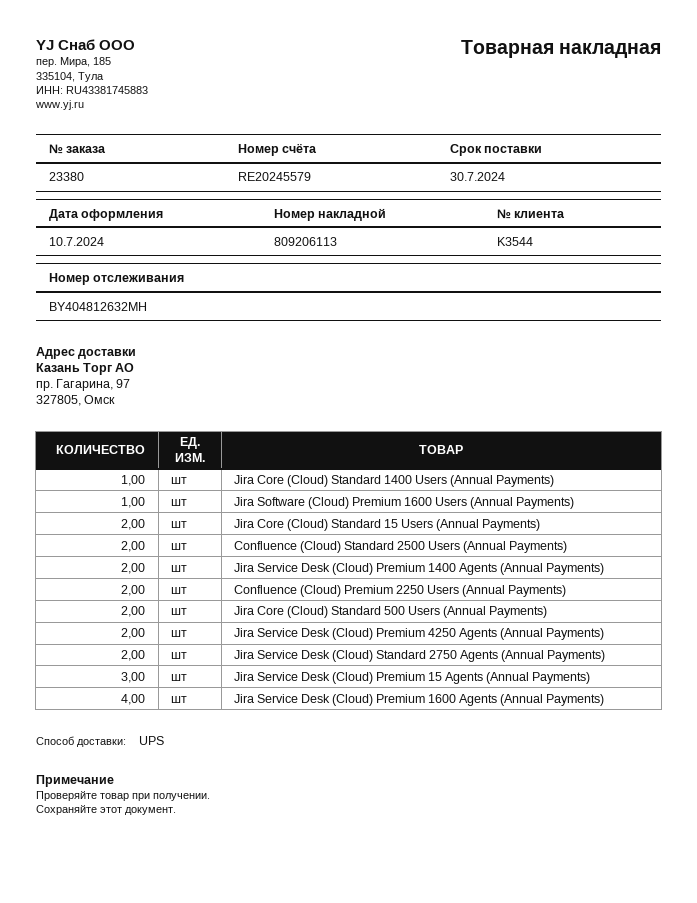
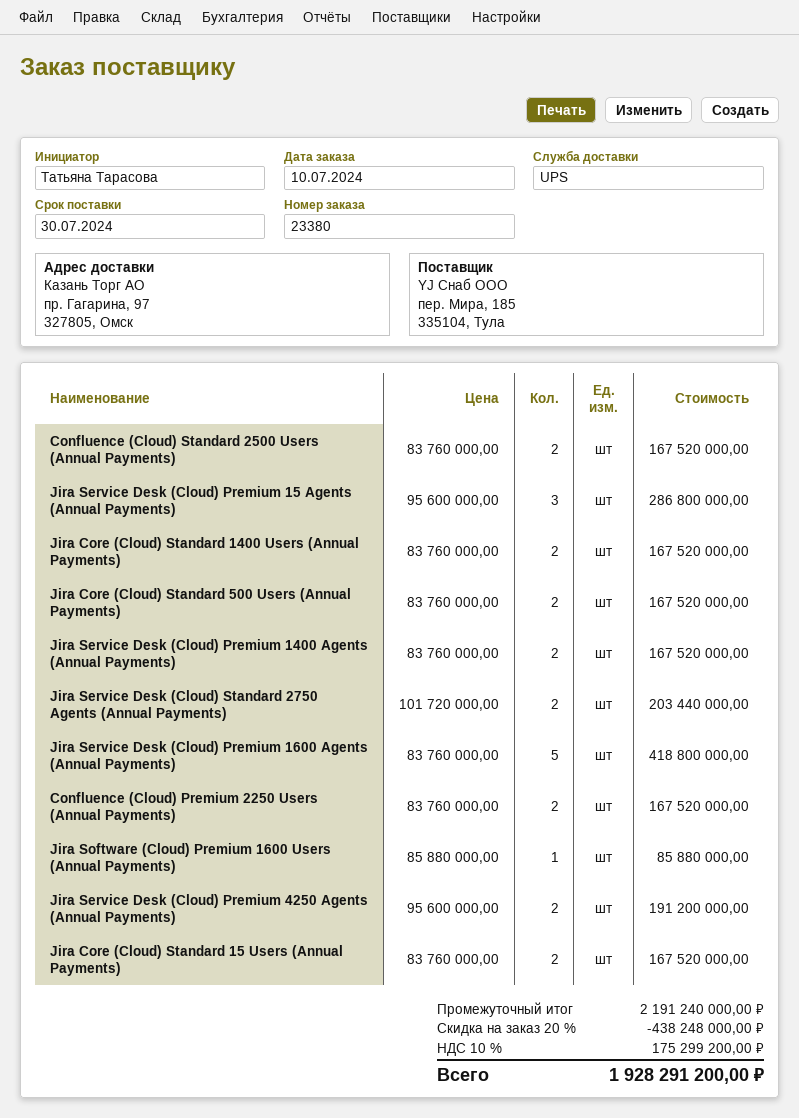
Jira Core (Cloud) Standard 1400 Users (Annual Payments): 1 -> 2
Jira Service Desk (Cloud) Premium 1600 Agents (Annual Payments): 4 -> 5

